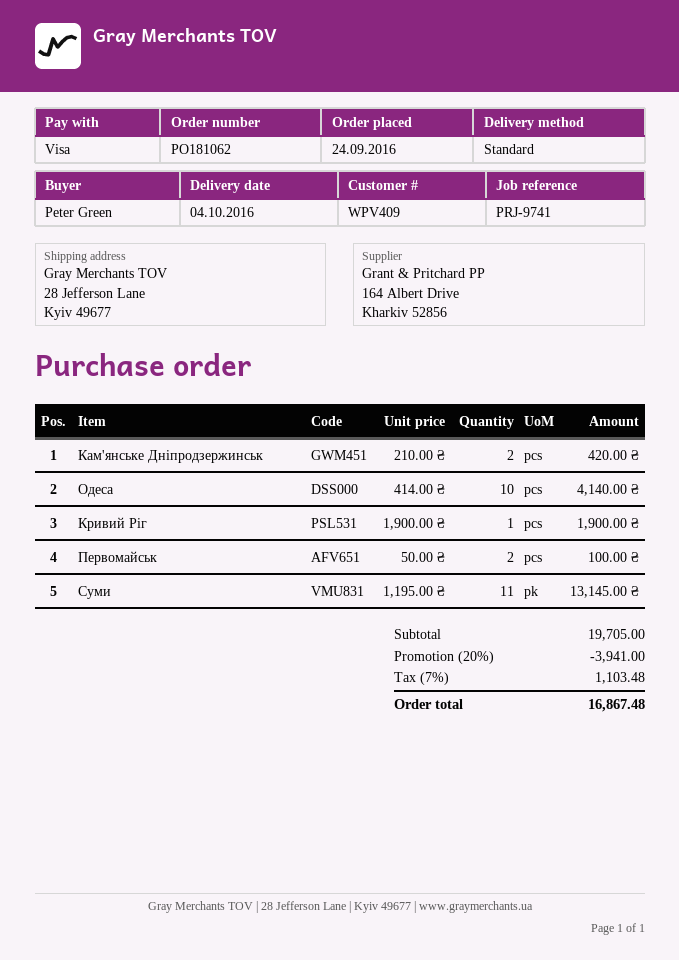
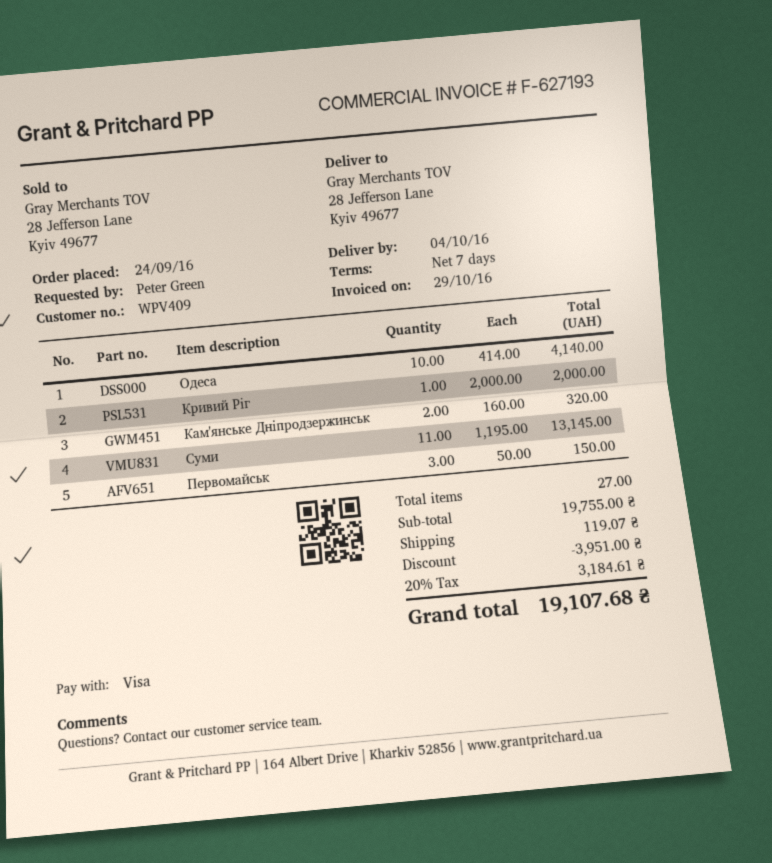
Кам'янське Дніпродзержинськ: 2 x 210.00 = 420.00 -> 2 x 160.00 = 320.00
Кривий Ріг: 1 x 1900.00 = 1900.00 -> 1 x 2000.00 = 2000.00
Первомайськ: 2 x 50.00 = 100.00 -> 3 x 50.00 = 150.00
subtotal: 19705.00 -> 19755.00
discount: 3941.00 -> 3951.00
shipping: none -> 119.07
tax: 7% = 1103.48 -> 20% = 3184.61
total: 16867.48 -> 19107.68

